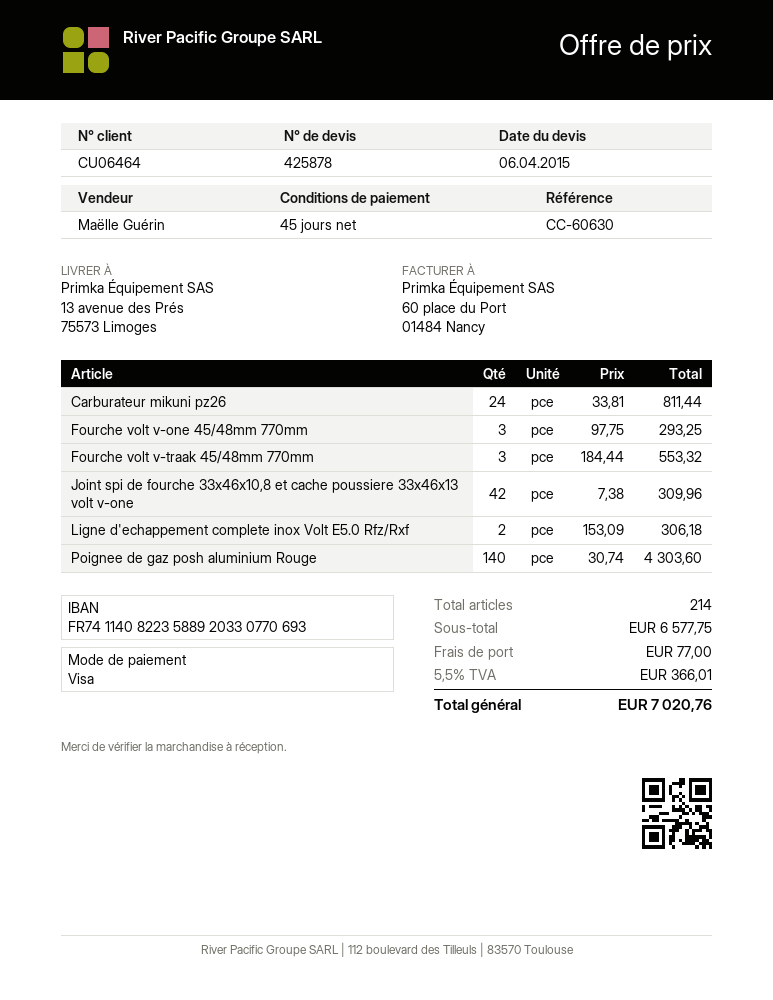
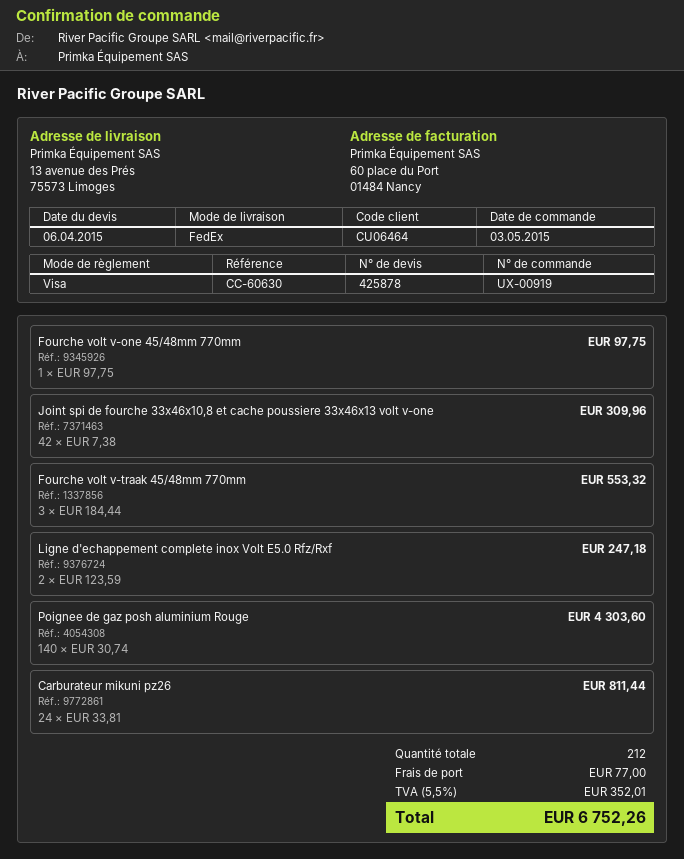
Fourche volt v-one 45/48mm 770mm: 3 x 97.75 = 293.25 -> 1 x 97.75 = 97.75
Ligne d'echappement complete inox Volt E5.0 Rfz/Rxf: 2 x 153.09 = 306.18 -> 2 x 123.59 = 247.18
total quantity: 214 -> 212
tax: 5.5% = 366.01 -> 5.5% = 352.01
total: 7020.76 -> 6752.26

